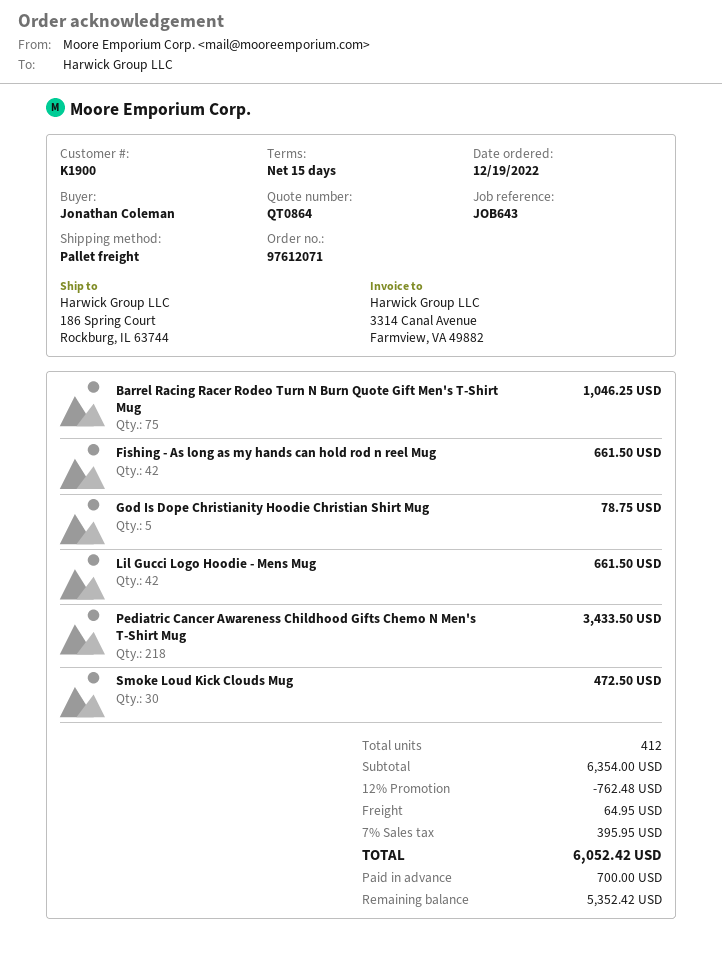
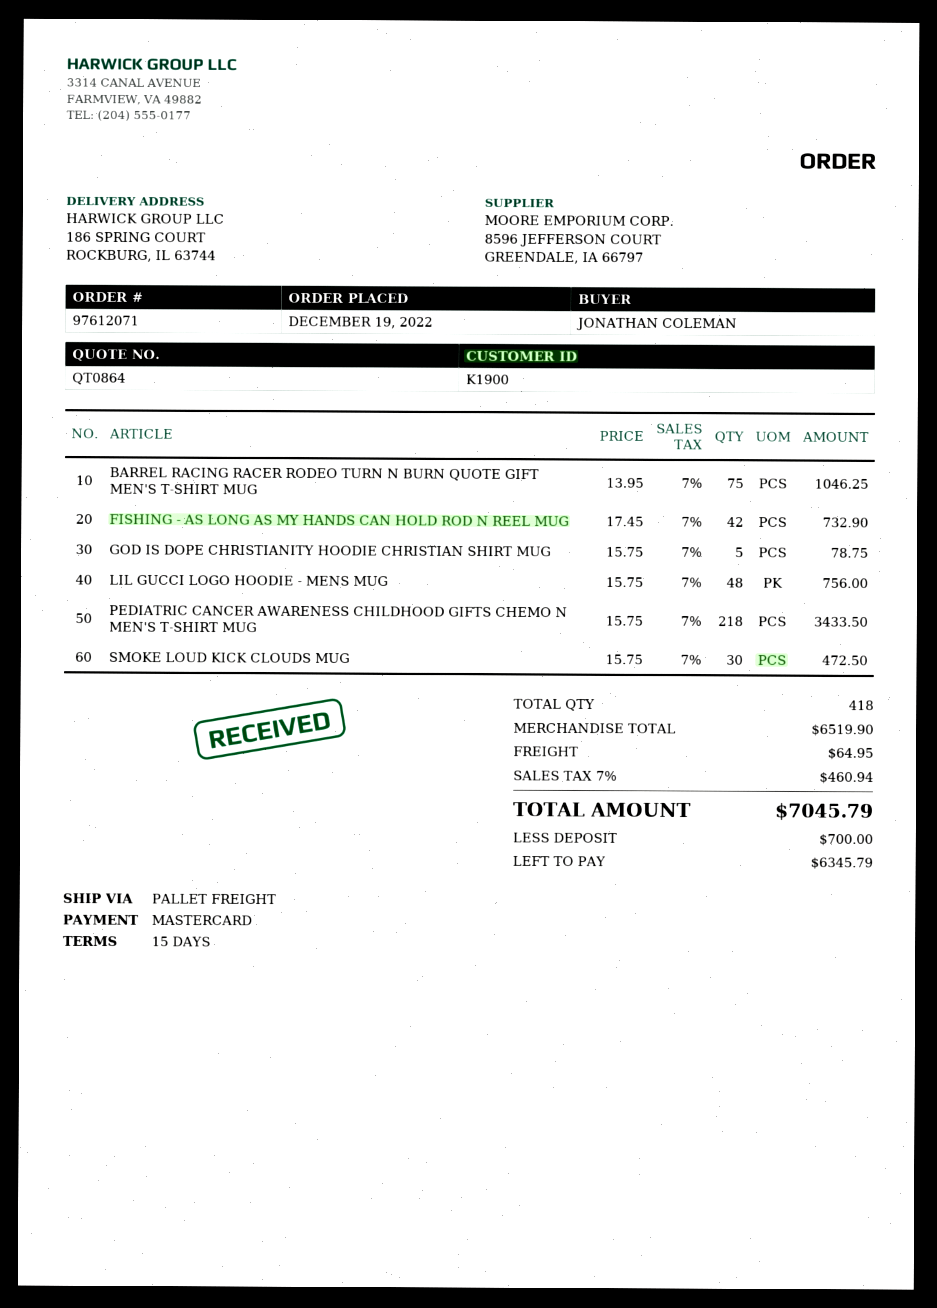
Fishing - As long as my hands can hold rod n reel Mug: 42 for 661.50 -> 42 for 732.90
Lil Gucci Logo Hoodie - Mens Mug: 42 for 661.50 -> 48 for 756.00
total quantity: 412 -> 418
subtotal: 6354.00 -> 6519.90
discount: 12% = 762.48 -> none
tax: 7% = 395.95 -> 7% = 460.94
total: 6052.42 -> 7045.79
balance: 5352.42 -> 6345.79

